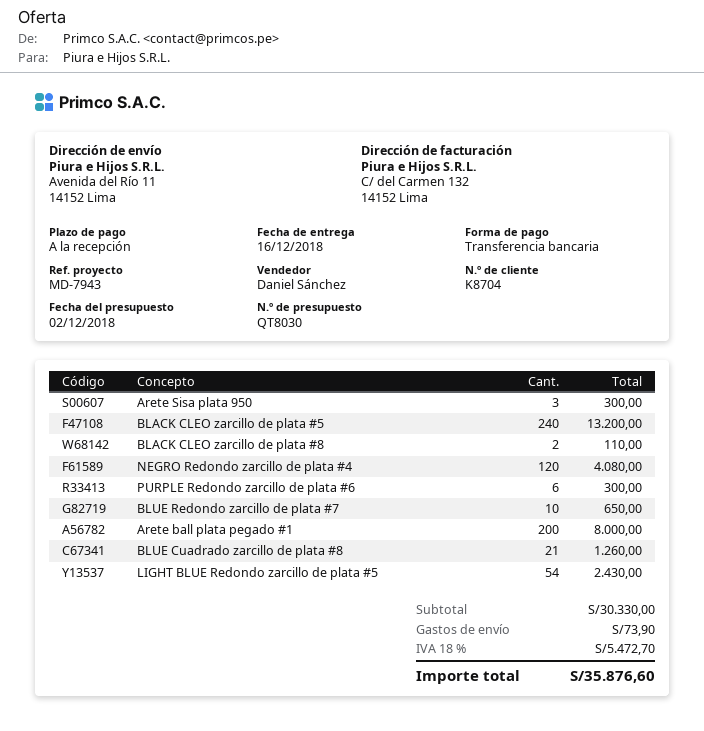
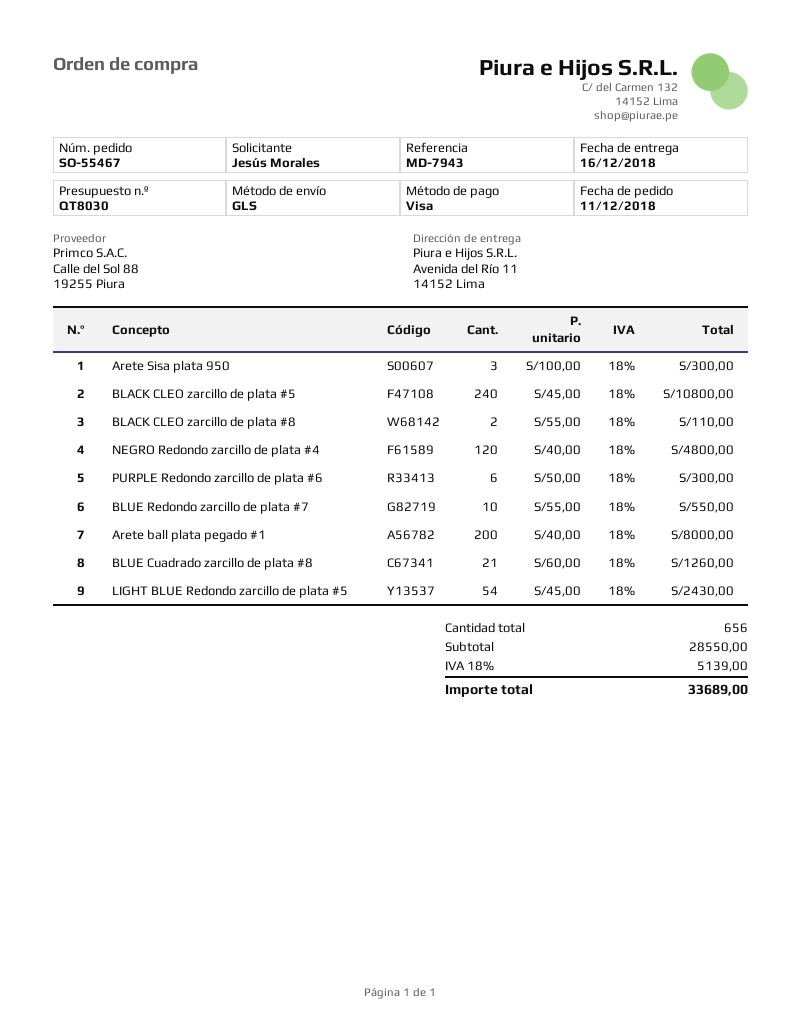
payment method: bank transfer -> Visa
BLACK CLEO zarcillo de plata #5: 240 for 13200.00 -> 240 for 10800.00
NEGRO Redondo zarcillo de plata #4: 120 for 4080.00 -> 120 for 4800.00
BLUE Redondo zarcillo de plata #7: 10 for 650.00 -> 10 for 550.00
subtotal: 30330.00 -> 28550.00
shipping: 73.90 -> none
tax: 18% = 5472.70 -> 18% = 5139.00
total: 35876.60 -> 33689.00

